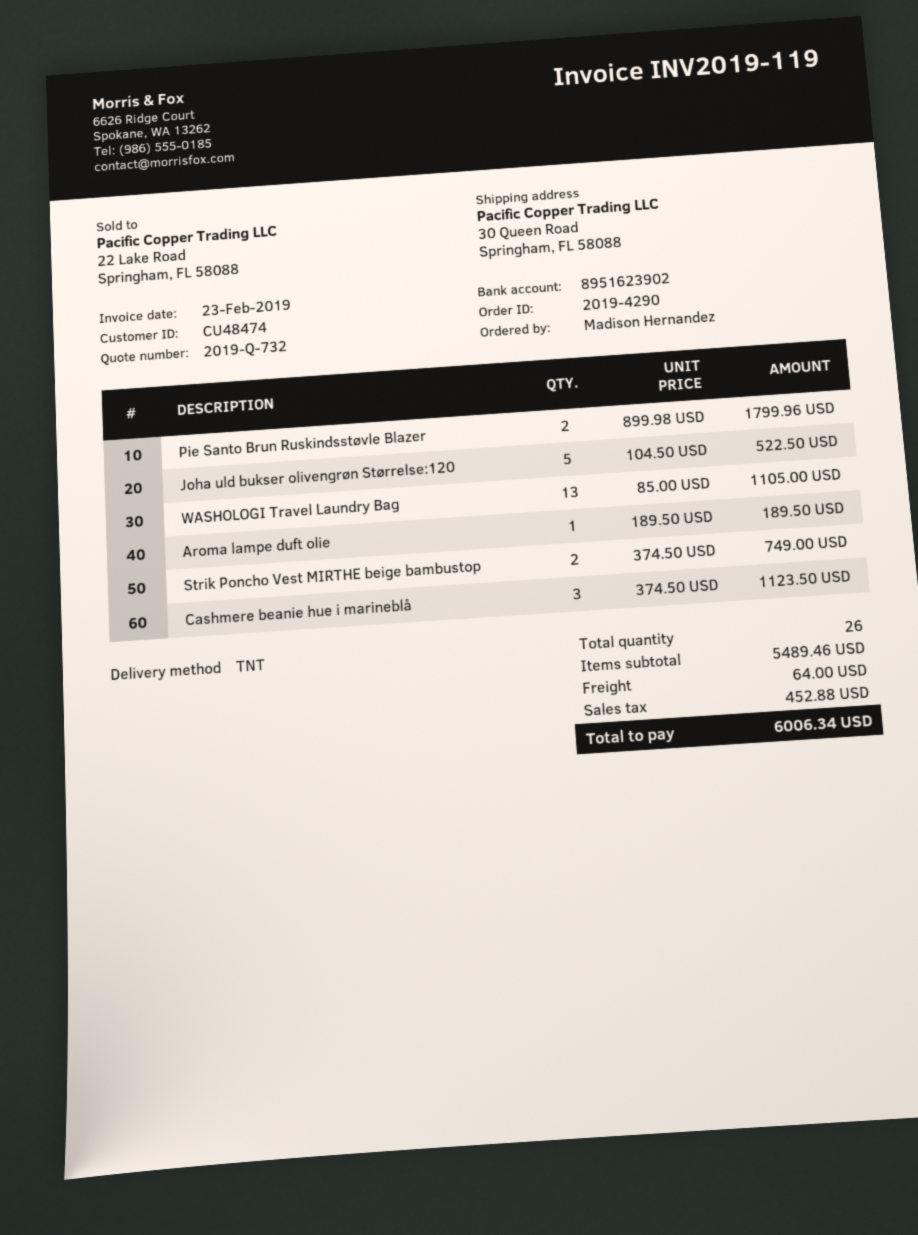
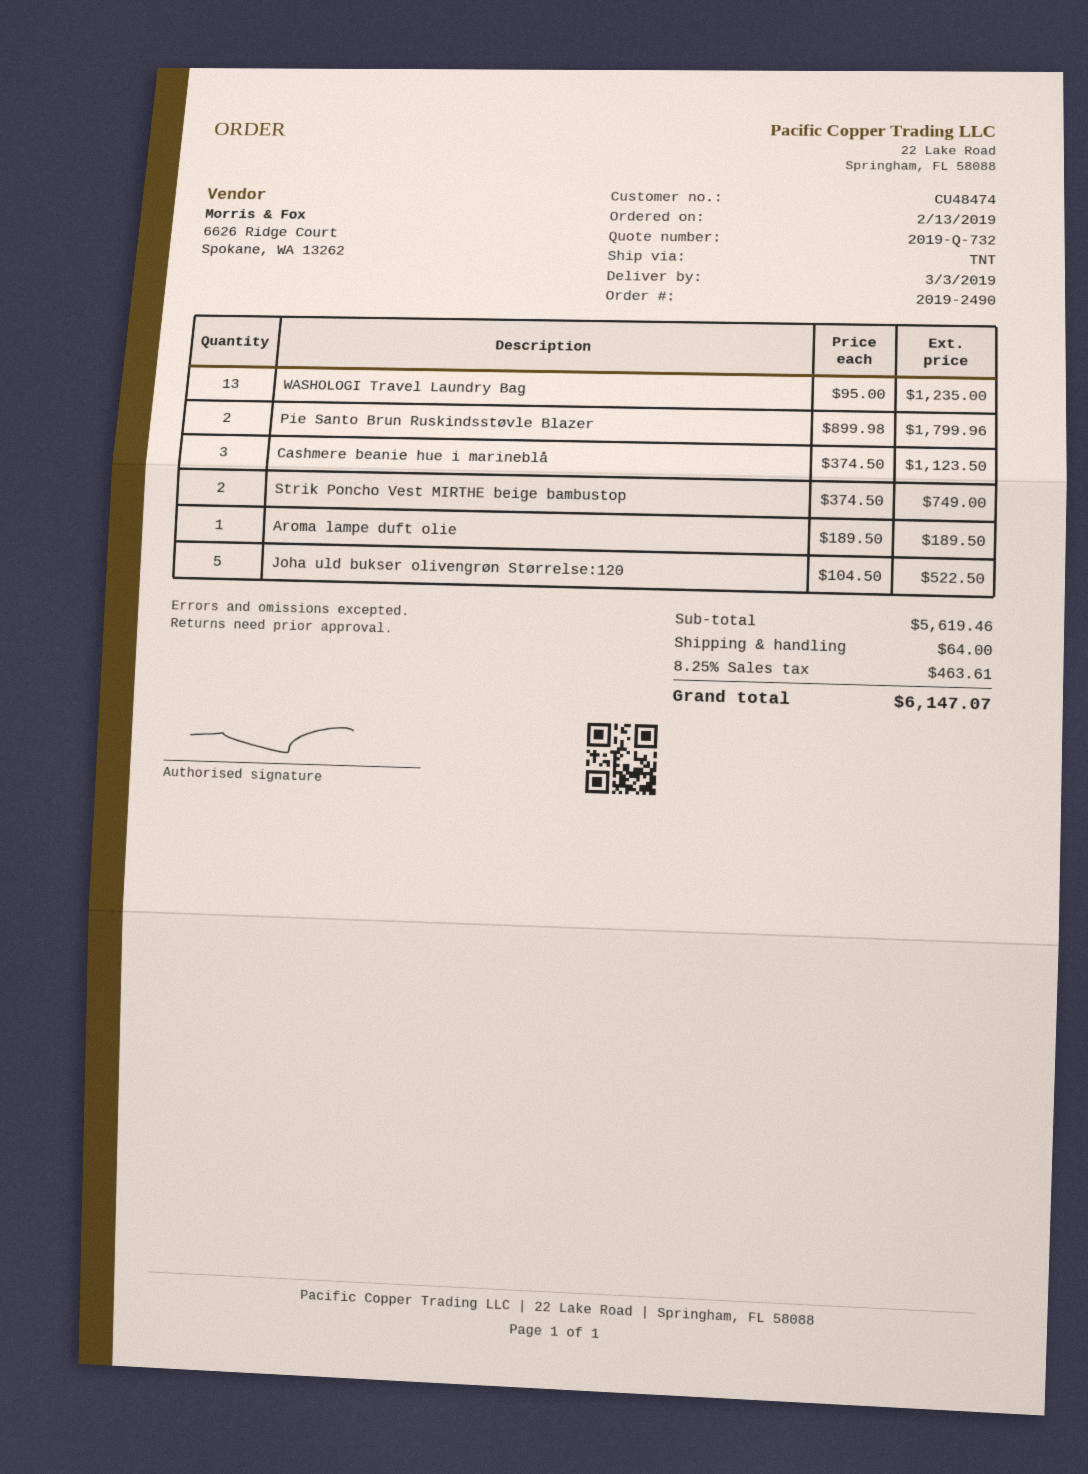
order number: 2019-4290 -> 2019-2490
WASHOLOGI Travel Laundry Bag: 13 x 85.00 = 1105.00 -> 13 x 95.00 = 1235.00
subtotal: 5489.46 -> 5619.46
tax: 452.88 -> 463.61
total: 6006.34 -> 6147.07

